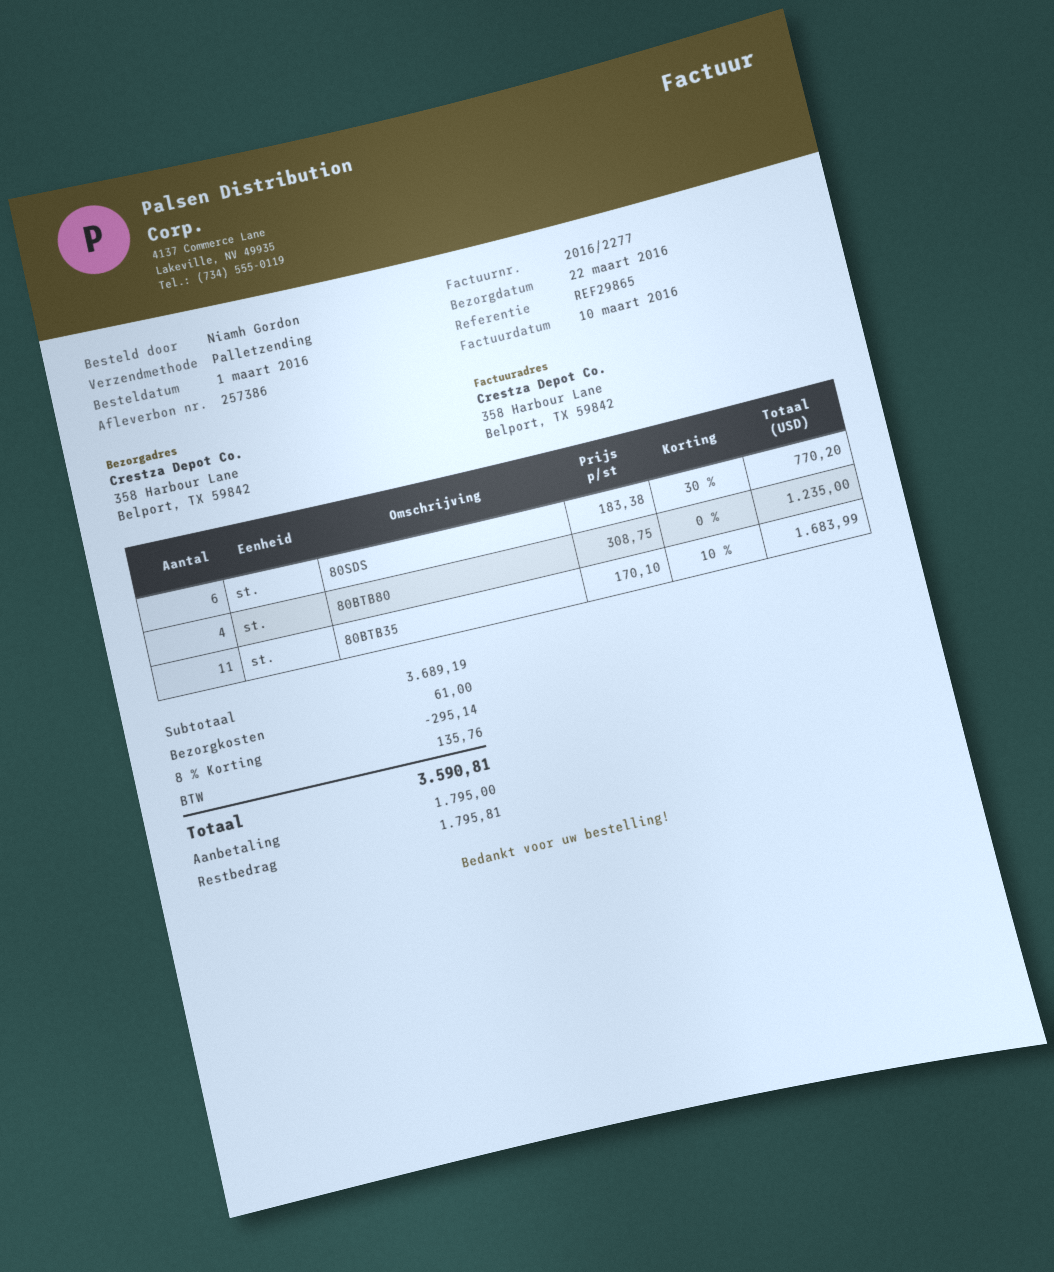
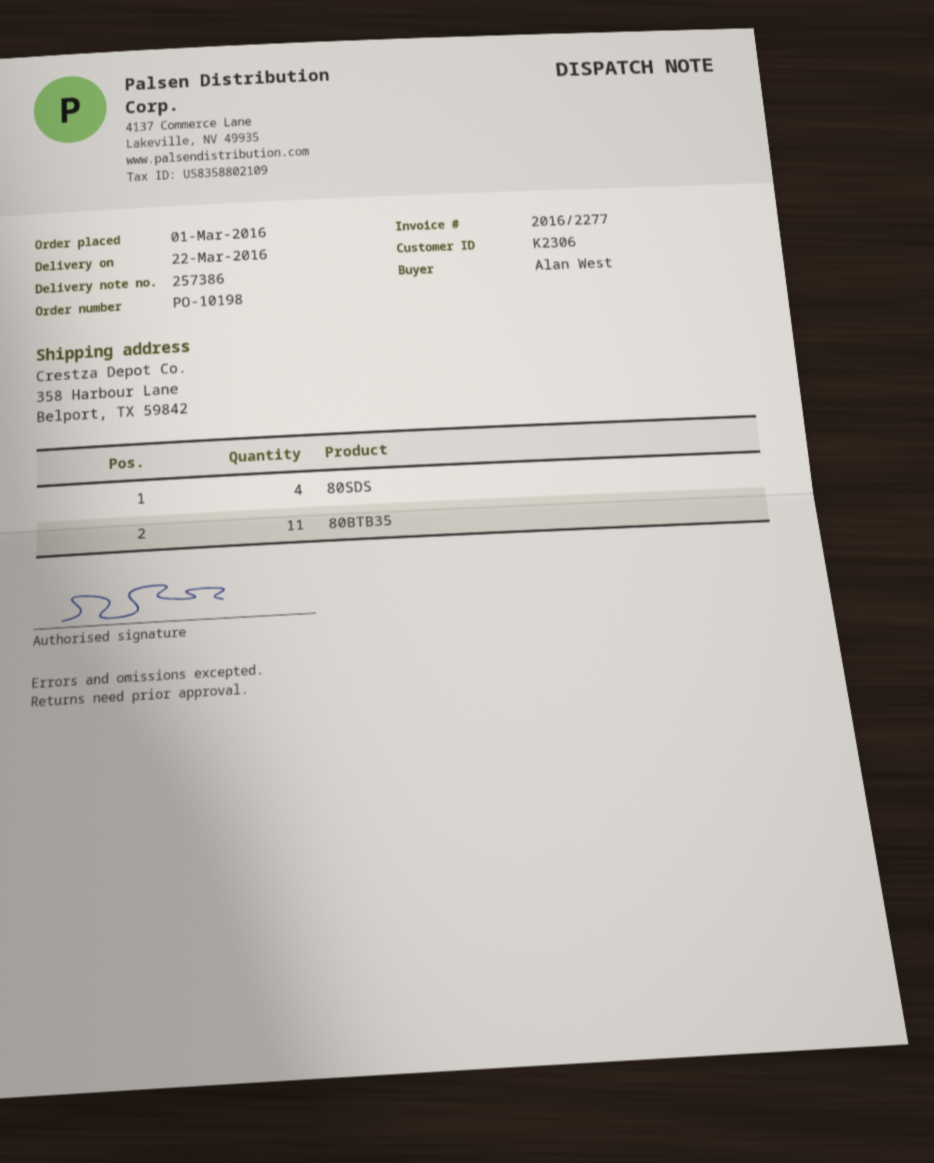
ordered by: Niamh Gordon -> Alan West
80SDS: 6 -> 4
80BTB80: 4 -> none

